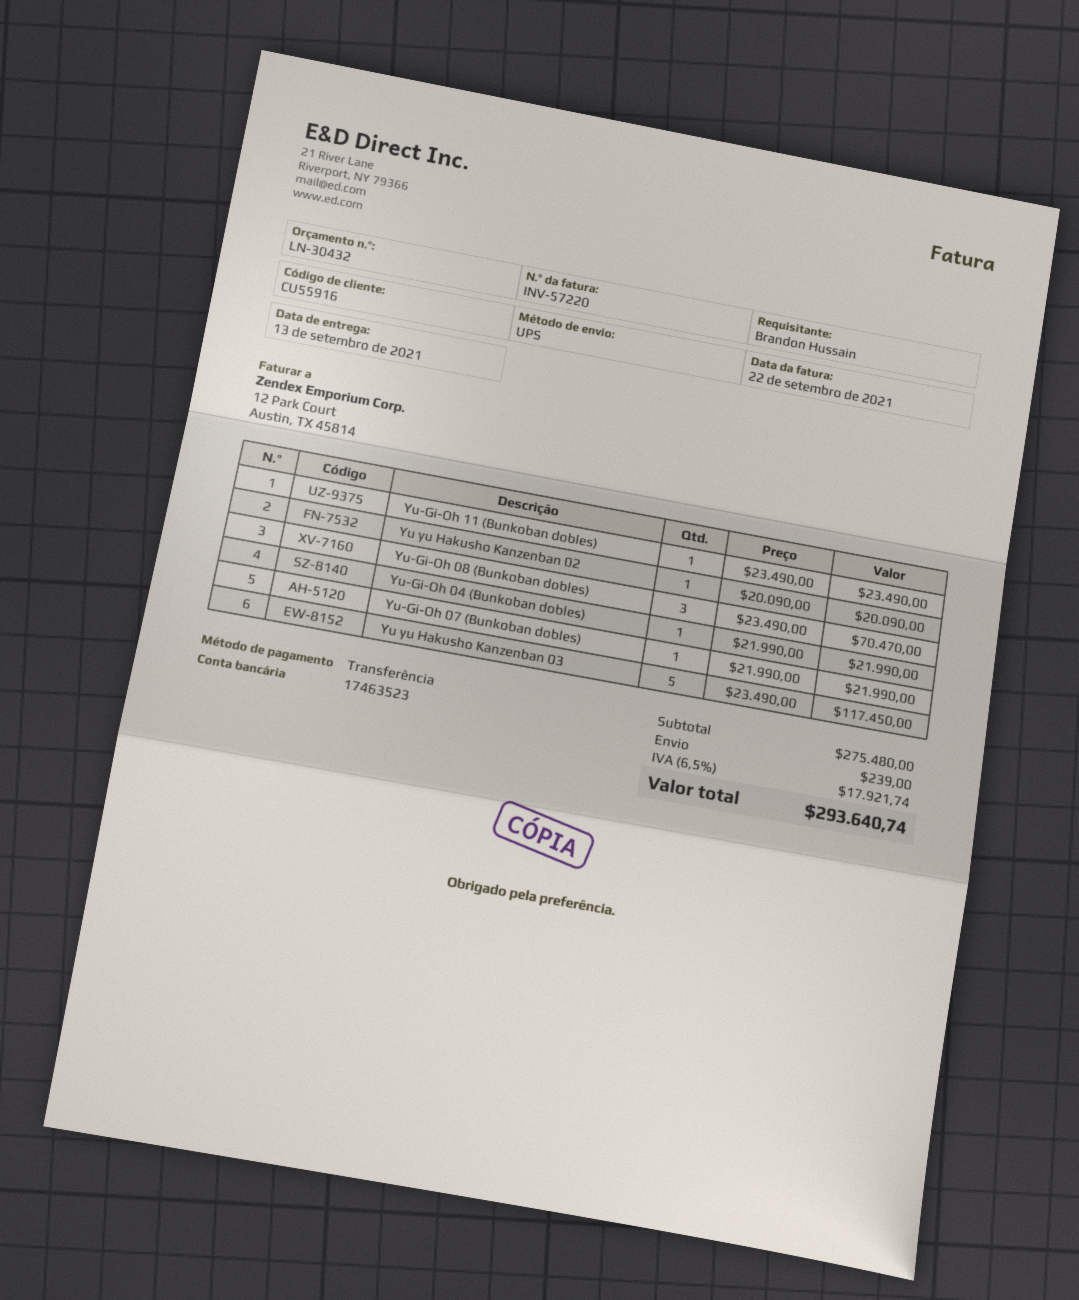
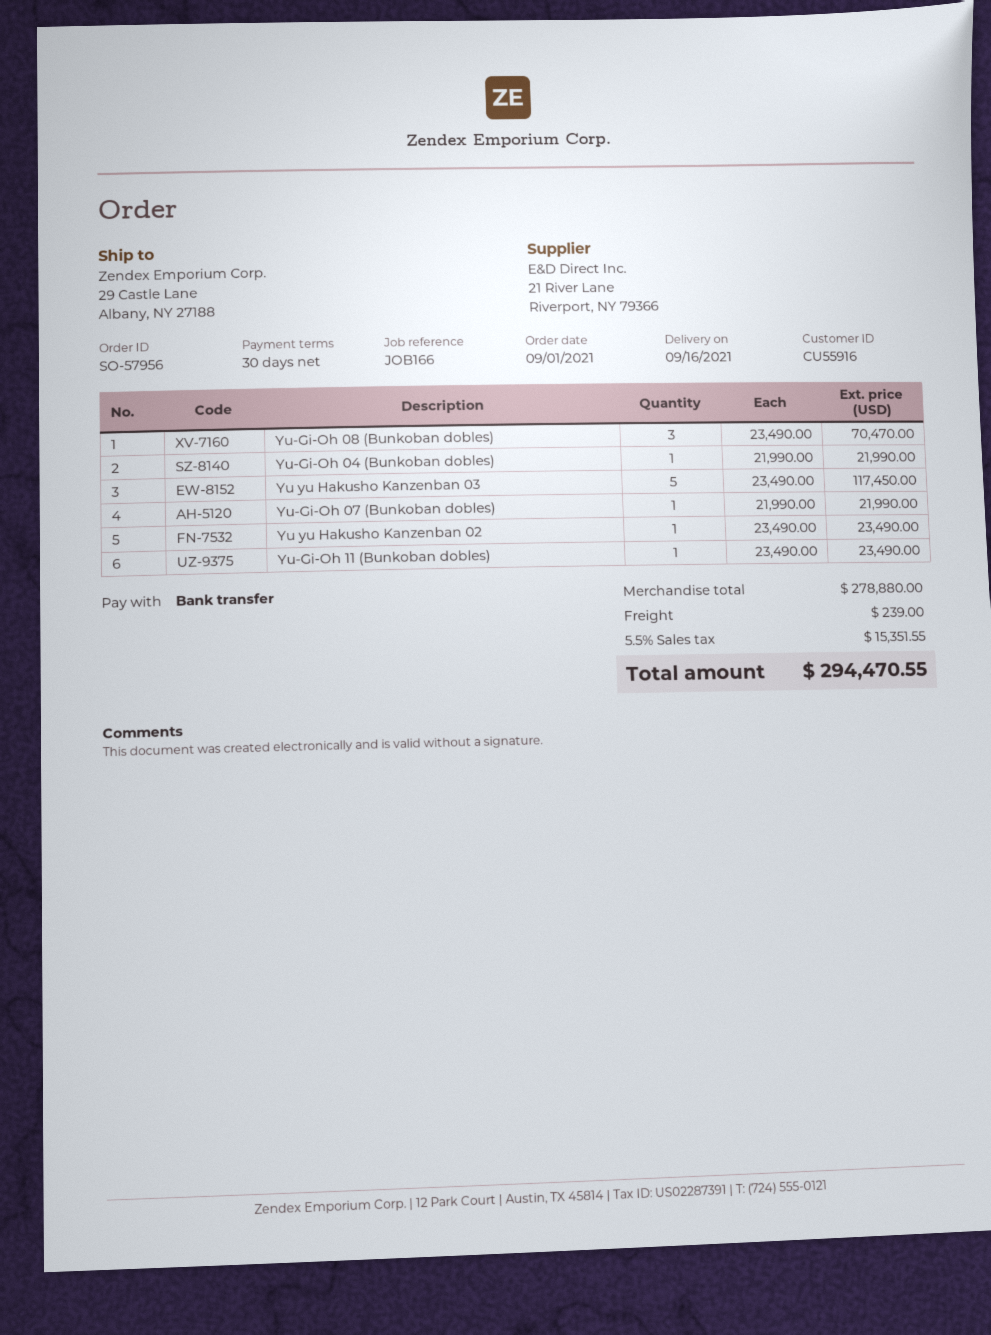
delivery date: 2021-09-13 -> 2021-09-16
Yu yu Hakusho Kanzenban 02: 1 x 20090.00 = 20090.00 -> 1 x 23490.00 = 23490.00
subtotal: 275480.00 -> 278880.00
tax: 6.5% = 17921.74 -> 5.5% = 15351.55
total: 293640.74 -> 294470.55

